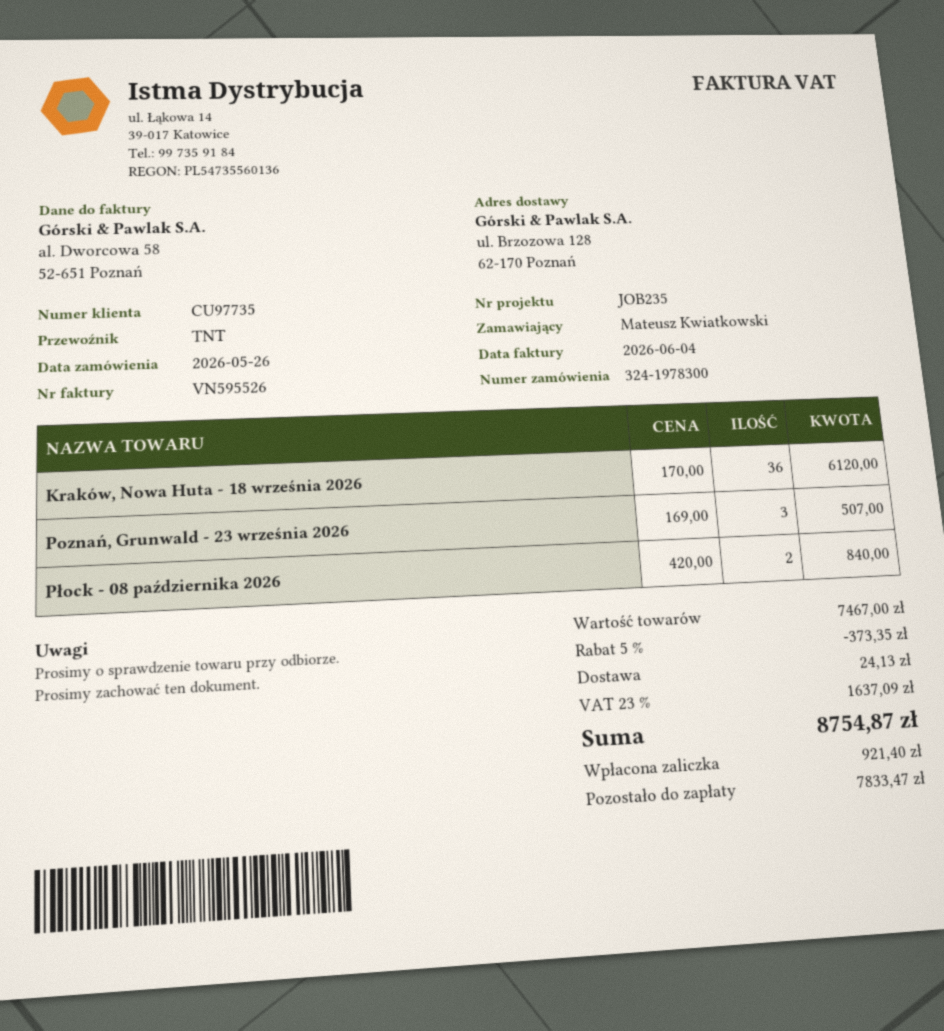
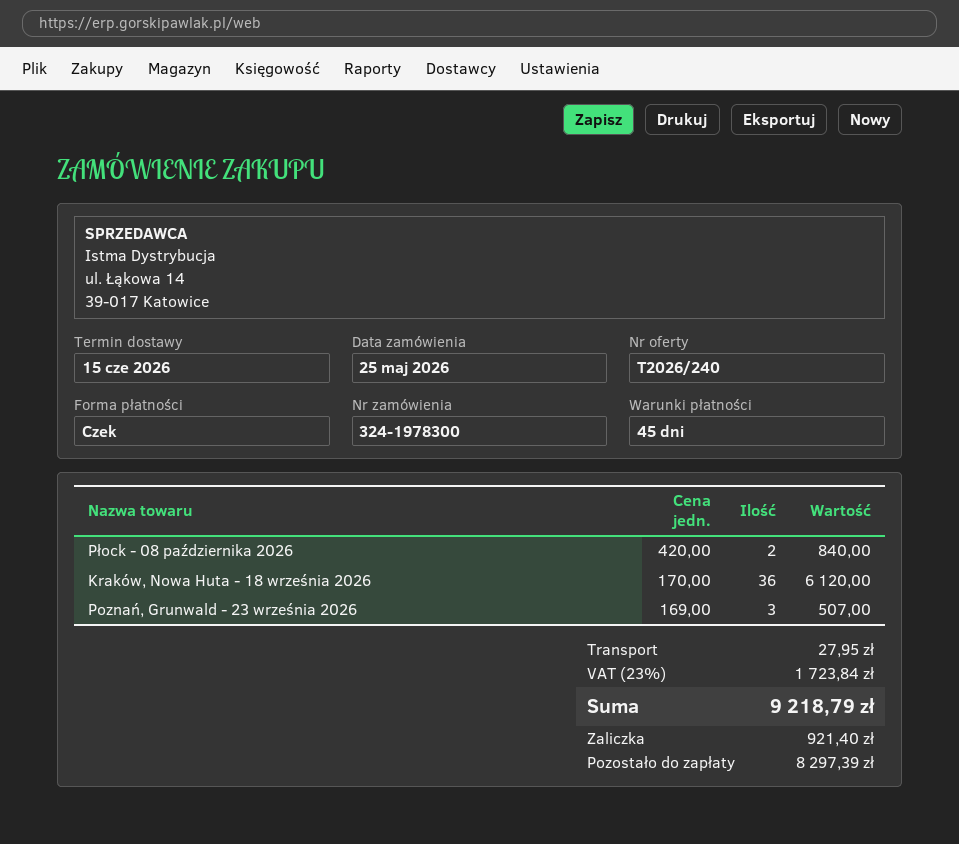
order date: 2026-05-26 -> 2026-05-25
discount: 5% = 373.35 -> none
shipping: 24.13 -> 27.95
tax: 23% = 1637.09 -> 23% = 1723.84
total: 8754.87 -> 9218.79
balance: 7833.47 -> 8297.39

